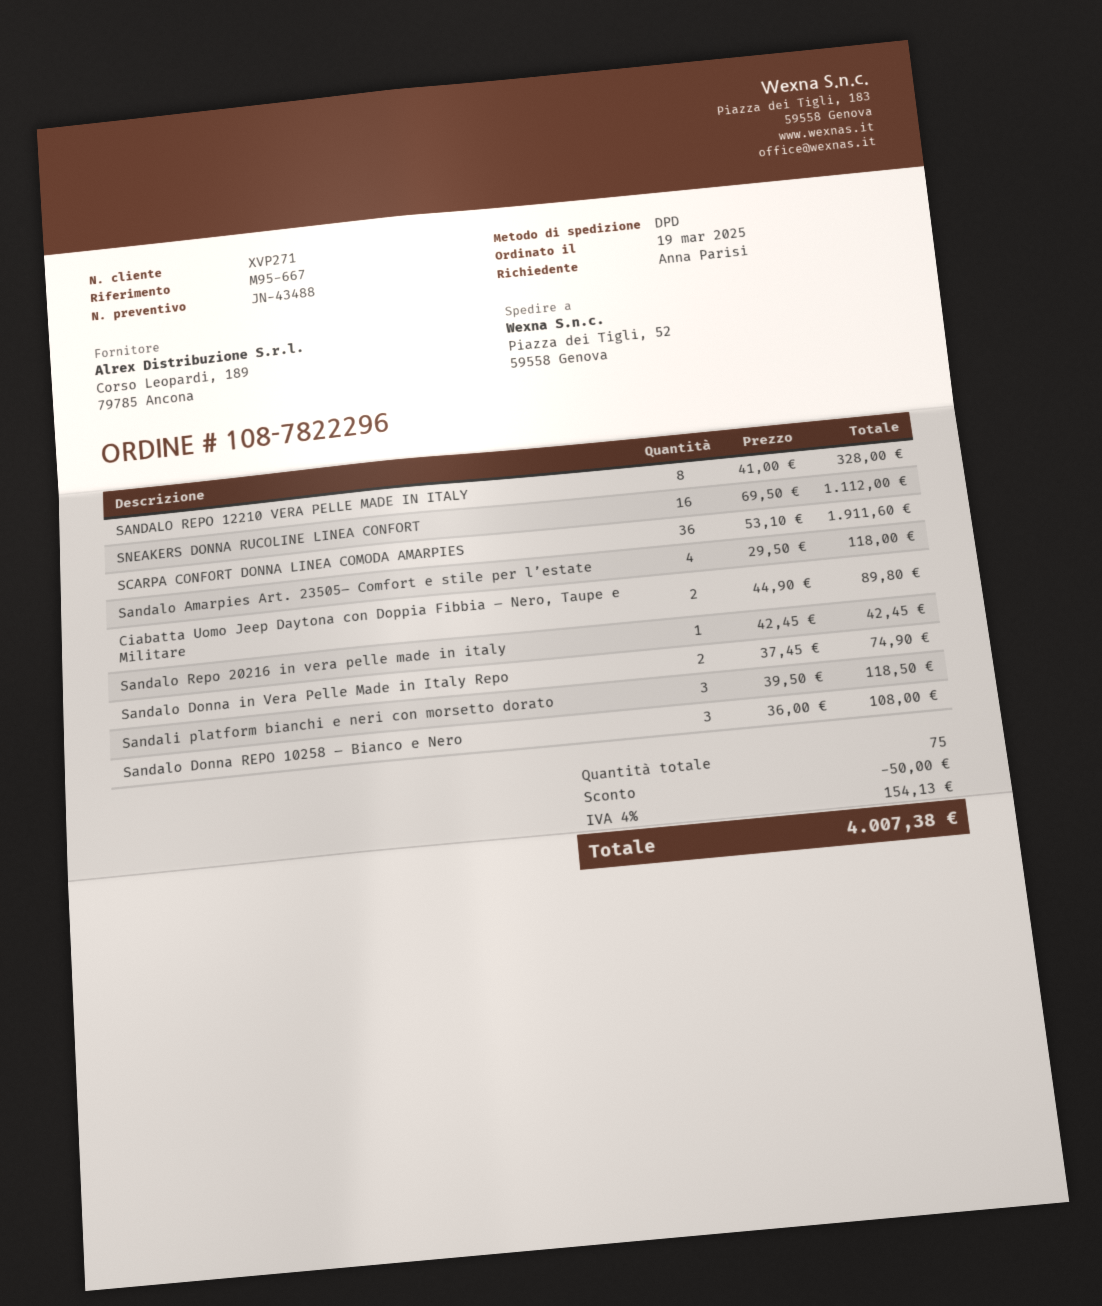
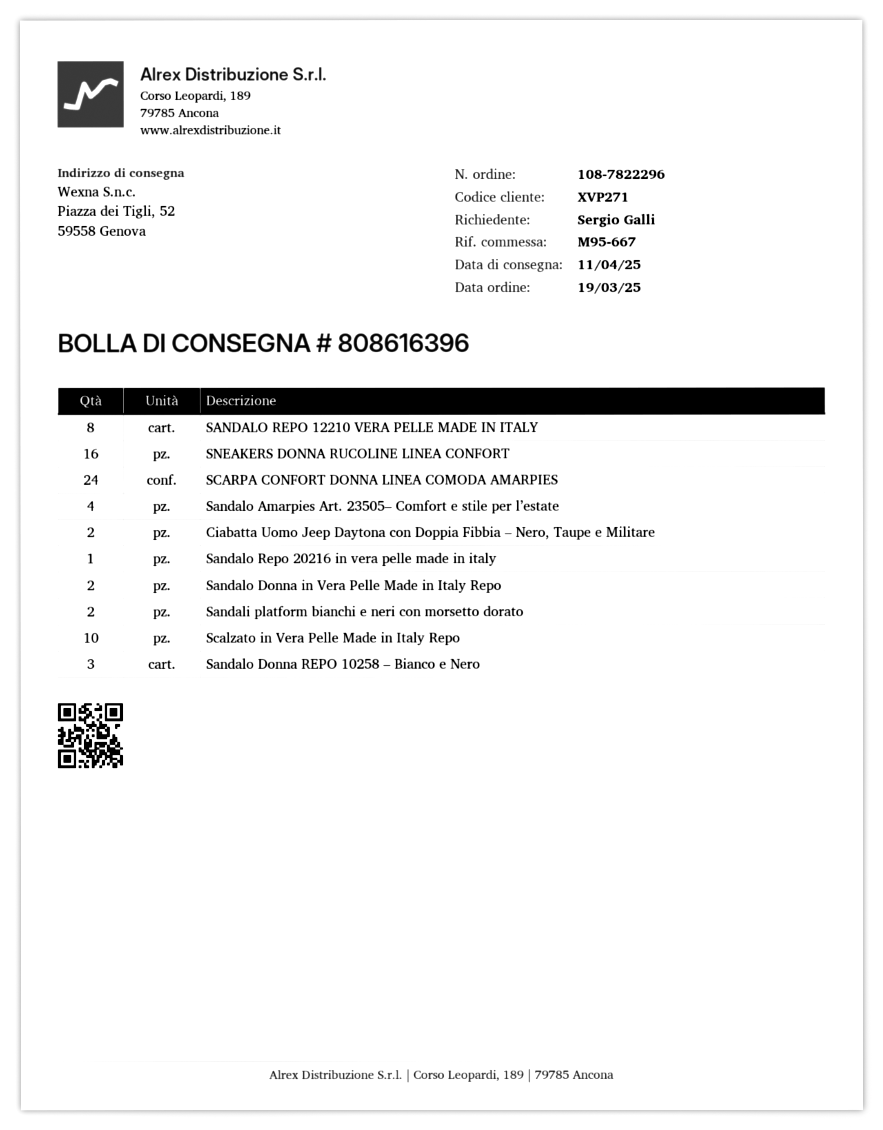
ordered by: Anna Parisi -> Sergio Galli
SCARPA CONFORT DONNA LINEA COMODA AMARPIES: 36 -> 24
Sandali platform bianchi e neri con morsetto dorato: 3 -> 2
Scalzato in Vera Pelle Made in Italy Repo: none -> 10

